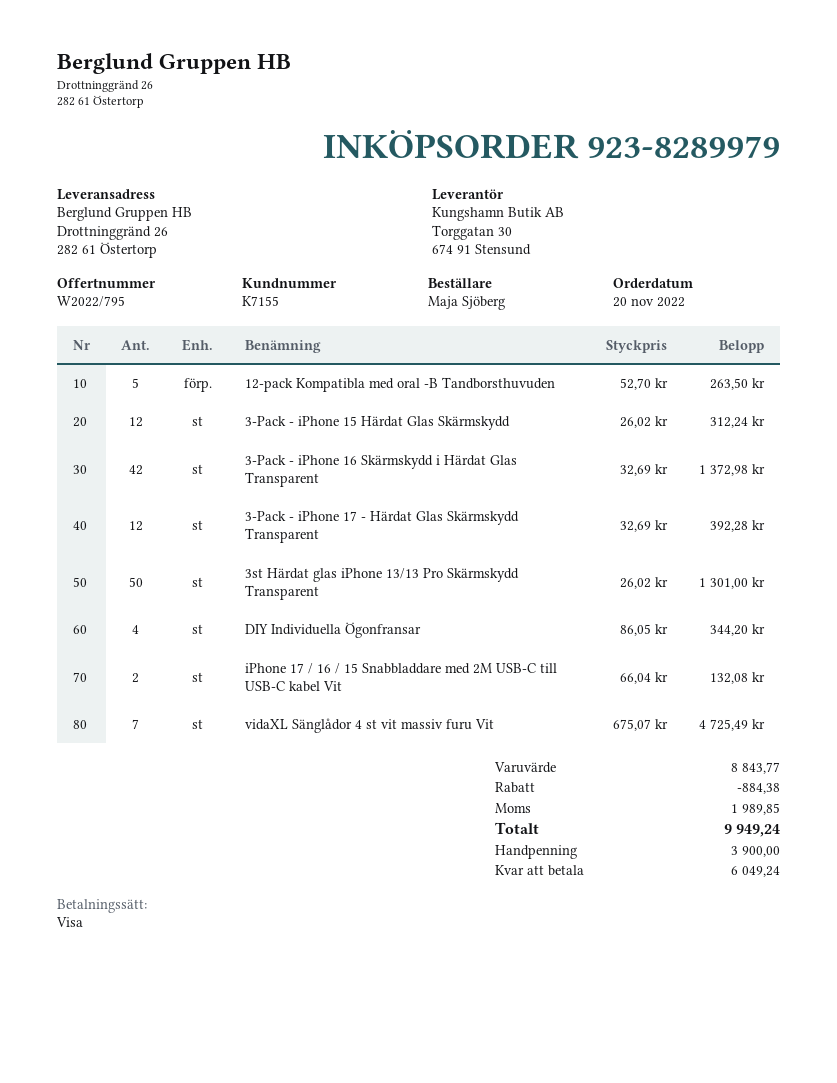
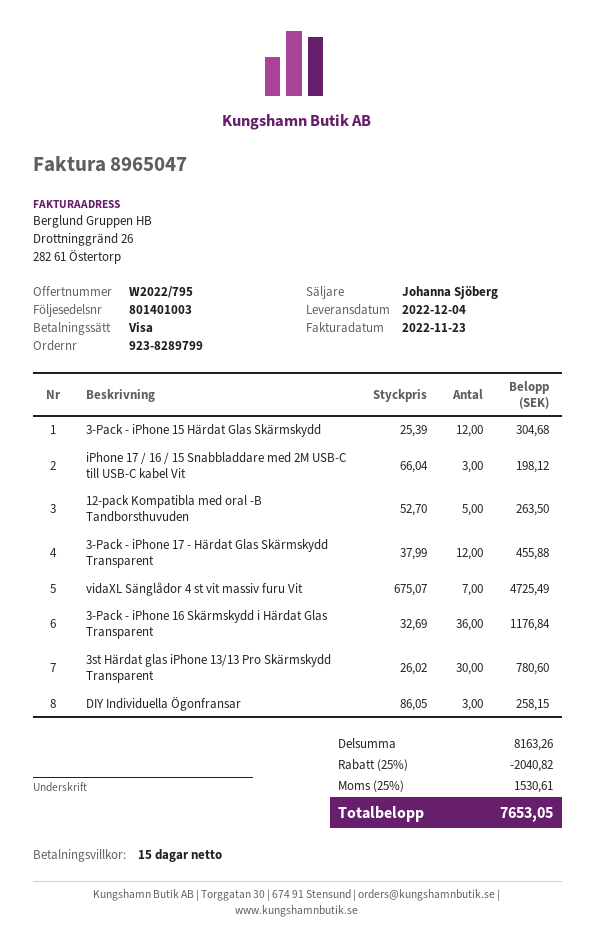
order number: 923-8289979 -> 923-8289799
3-Pack - iPhone 15 Härdat Glas Skärmskydd: 12 x 26.02 = 312.24 -> 12 x 25.39 = 304.68
3-Pack - iPhone 16 Skärmskydd i Härdat Glas Transparent: 42 x 32.69 = 1372.98 -> 36 x 32.69 = 1176.84
3-Pack - iPhone 17 - Härdat Glas Skärmskydd Transparent: 12 x 32.69 = 392.28 -> 12 x 37.99 = 455.88
3st Härdat glas iPhone 13/13 Pro Skärmskydd Transparent: 50 x 26.02 = 1301.00 -> 30 x 26.02 = 780.60
DIY Individuella Ögonfransar: 4 x 86.05 = 344.20 -> 3 x 86.05 = 258.15
iPhone 17 / 16 / 15 Snabbladdare med 2M USB-C till USB-C kabel Vit: 2 x 66.04 = 132.08 -> 3 x 66.04 = 198.12
subtotal: 8843.77 -> 8163.26
discount: 884.38 -> 2040.82
tax: 1989.85 -> 1530.61
total: 9949.24 -> 7653.05

